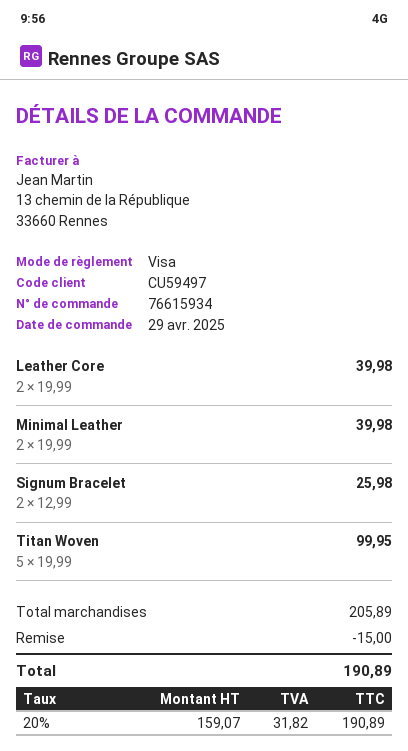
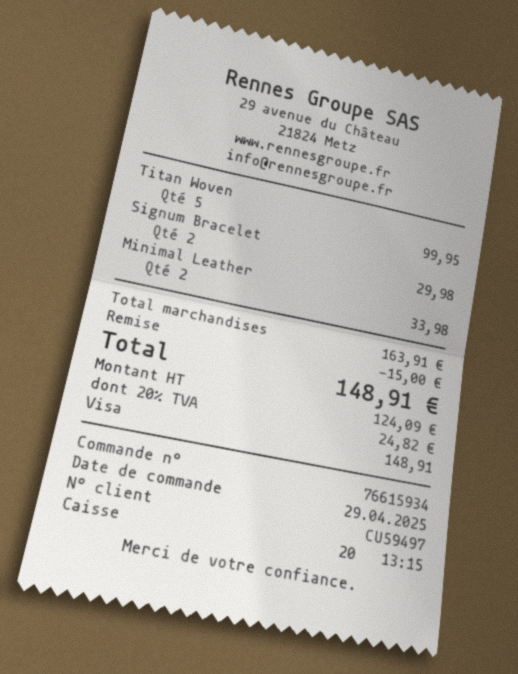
Leather Core: 2 for 39.98 -> none
Minimal Leather: 2 for 39.98 -> 2 for 33.98
Signum Bracelet: 2 for 25.98 -> 2 for 29.98
subtotal: 205.89 -> 163.91
net: 159.07 -> 124.09
tax: 20% = 31.82 -> 20% = 24.82
total: 190.89 -> 148.91

